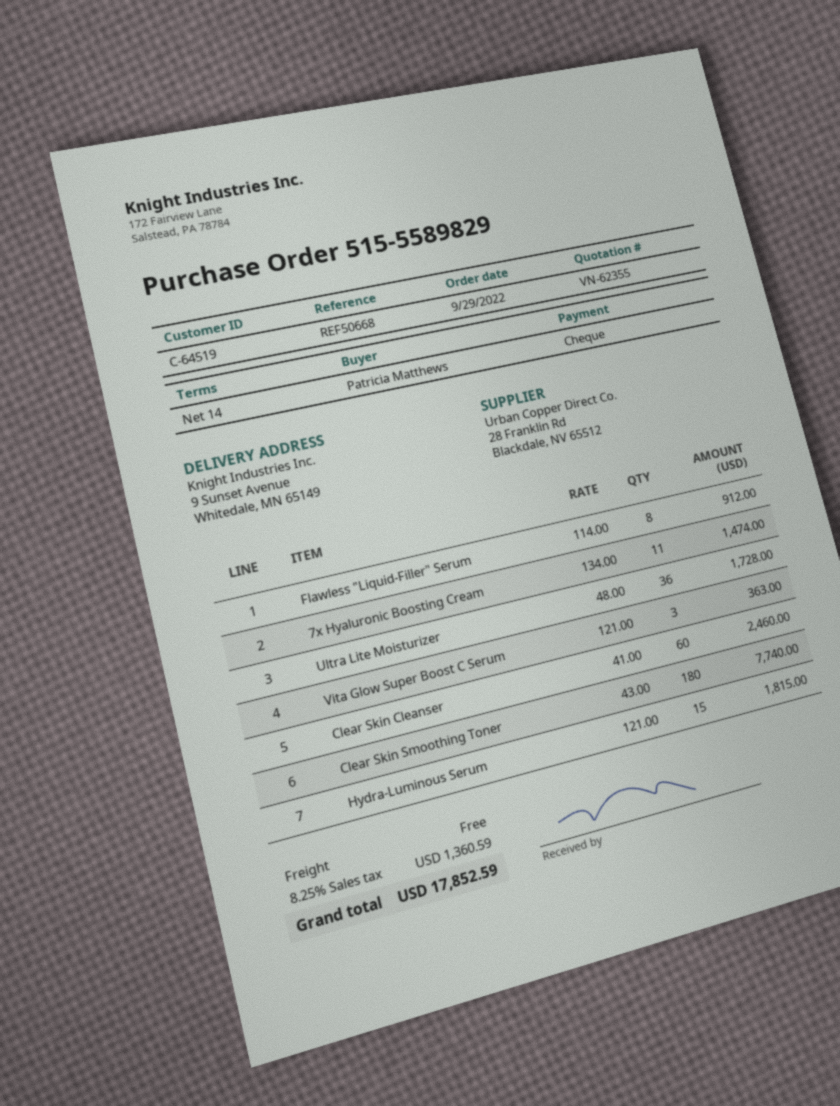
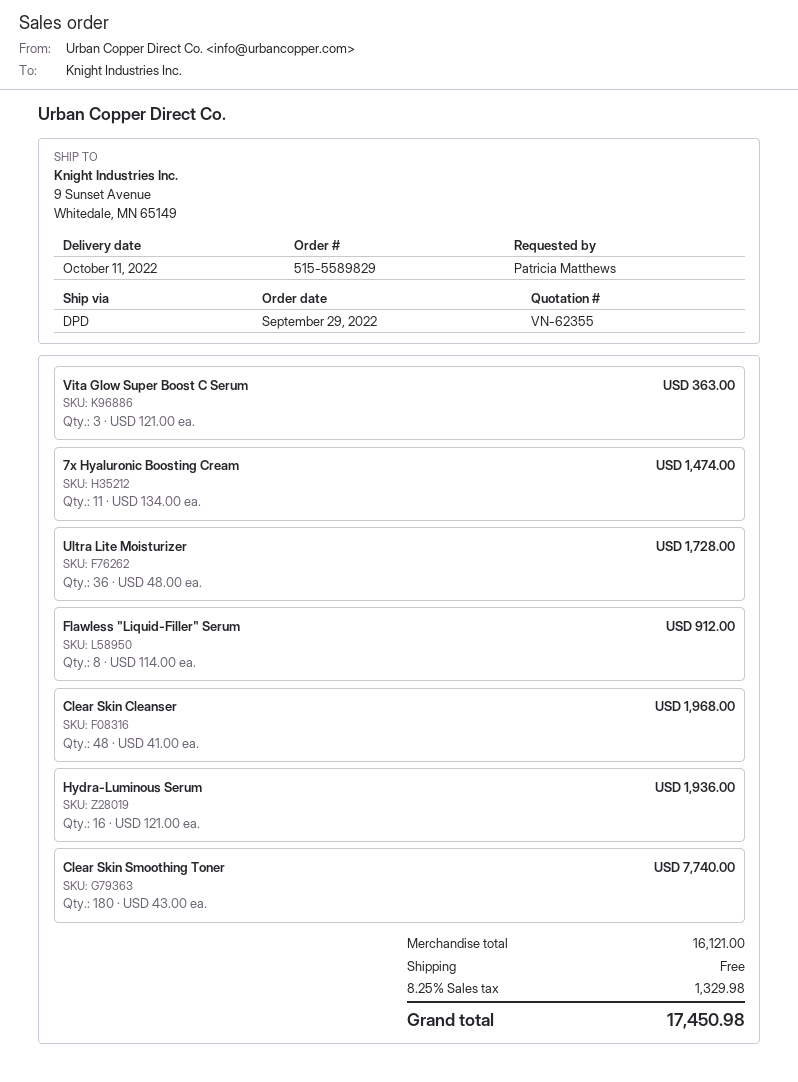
Clear Skin Cleanser: 60 x 41.00 = 2460.00 -> 48 x 41.00 = 1968.00
Hydra-Luminous Serum: 15 x 121.00 = 1815.00 -> 16 x 121.00 = 1936.00
tax: 8.25% = 1360.59 -> 8.25% = 1329.98
total: 17852.59 -> 17450.98

